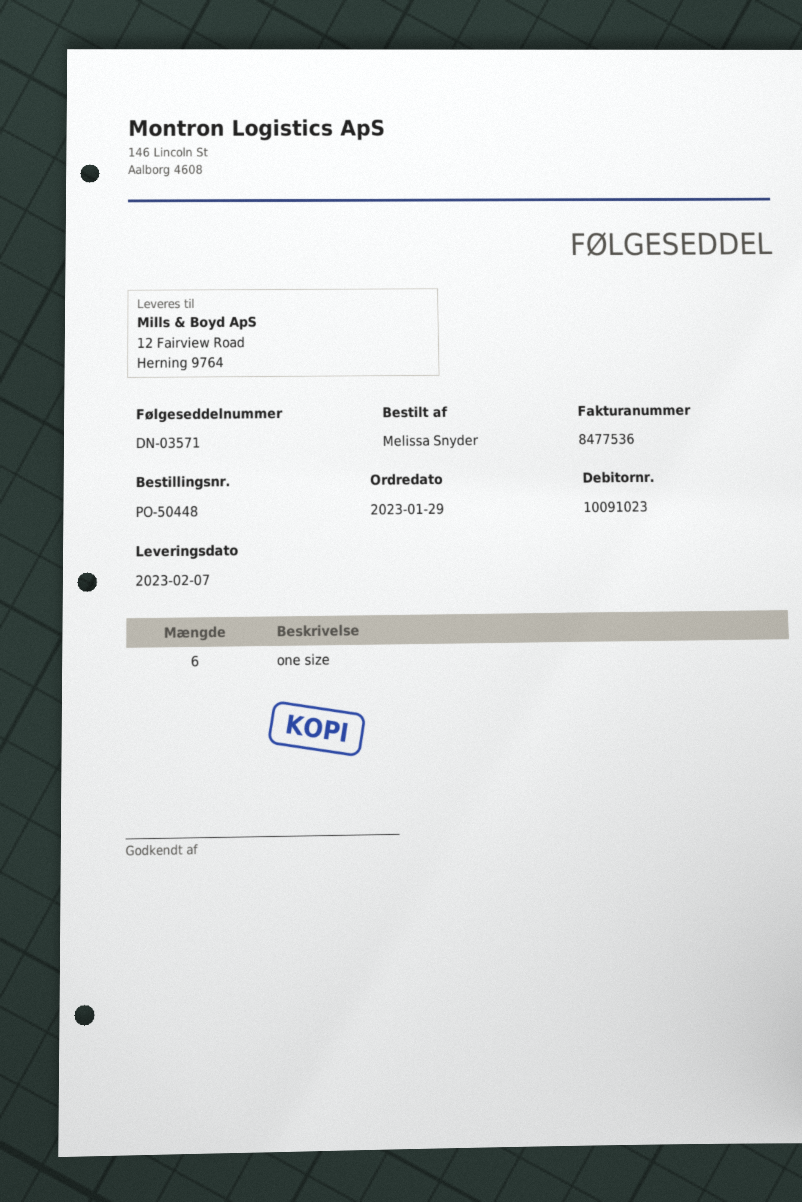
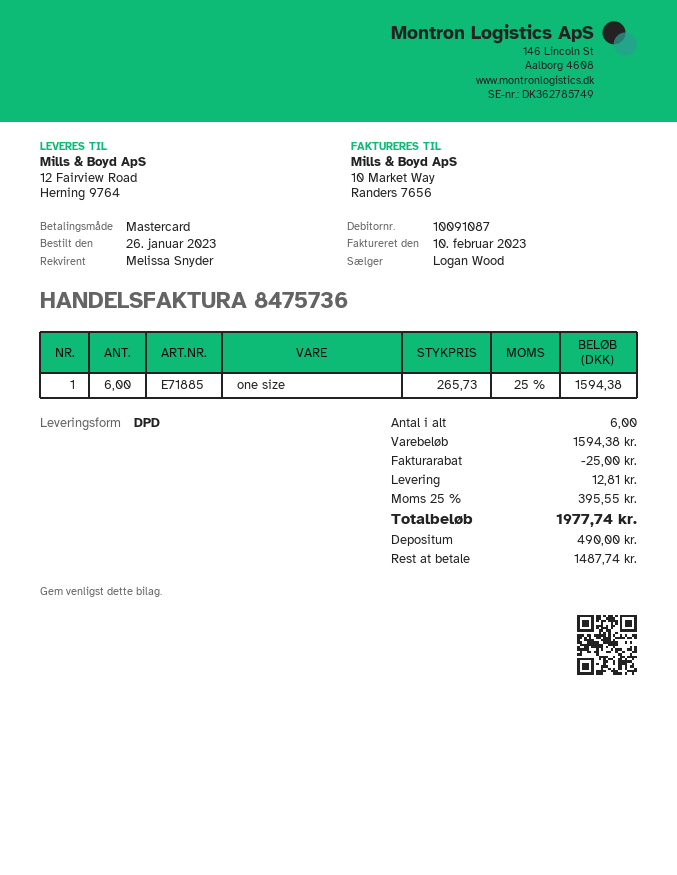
order date: 2023-01-29 -> 2023-01-26
invoice number: 8477536 -> 8475736
customer number: 10091023 -> 10091087

